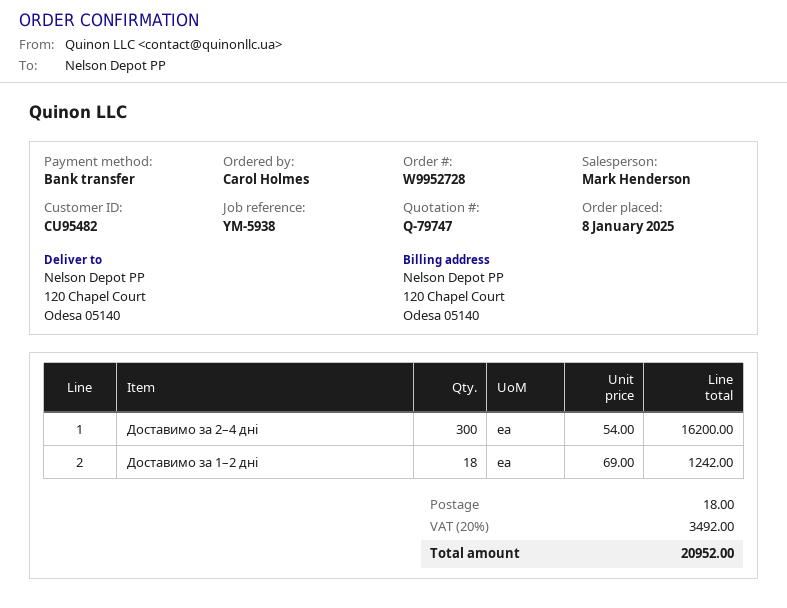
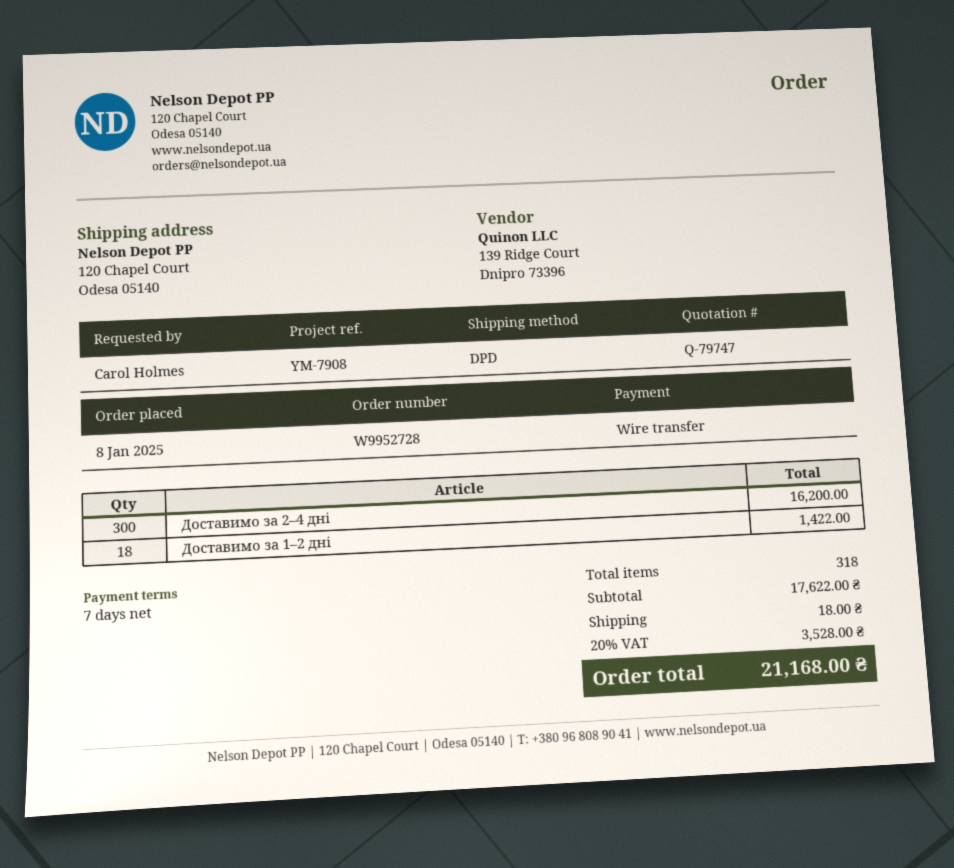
reference: YM-5938 -> YM-7908
Доставимо за 1–2 дні: 18 for 1242.00 -> 18 for 1422.00
tax: 20% = 3492.00 -> 20% = 3528.00
total: 20952.00 -> 21168.00

